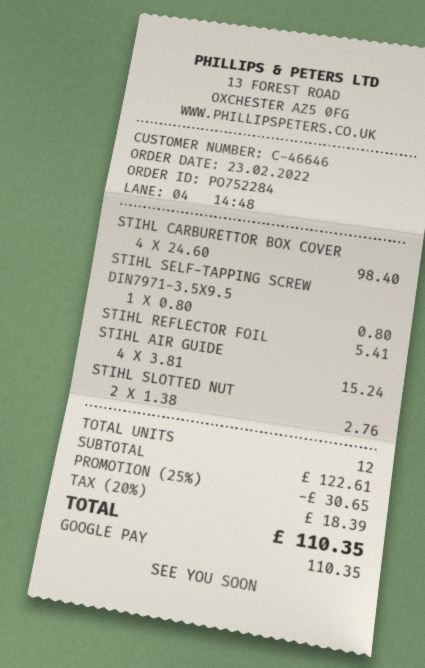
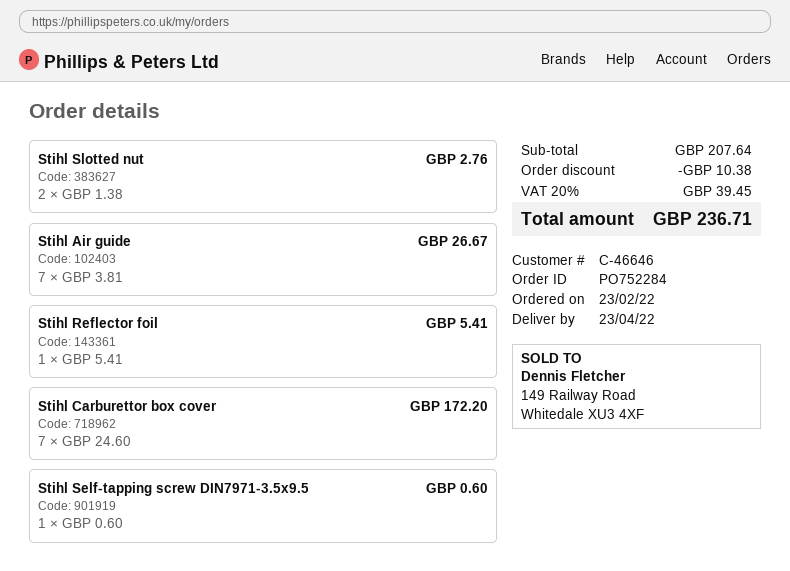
STIHL CARBURETTOR BOX COVER: 4 x 24.60 = 98.40 -> 7 x 24.60 = 172.20
STIHL SELF-TAPPING SCREW DIN7971-3.5X9.5: 1 x 0.80 = 0.80 -> 1 x 0.60 = 0.60
STIHL AIR GUIDE: 4 x 3.81 = 15.24 -> 7 x 3.81 = 26.67
subtotal: 122.61 -> 207.64
discount: 30.65 -> 10.38
tax: 20% = 18.39 -> 20% = 39.45
total: 110.35 -> 236.71

